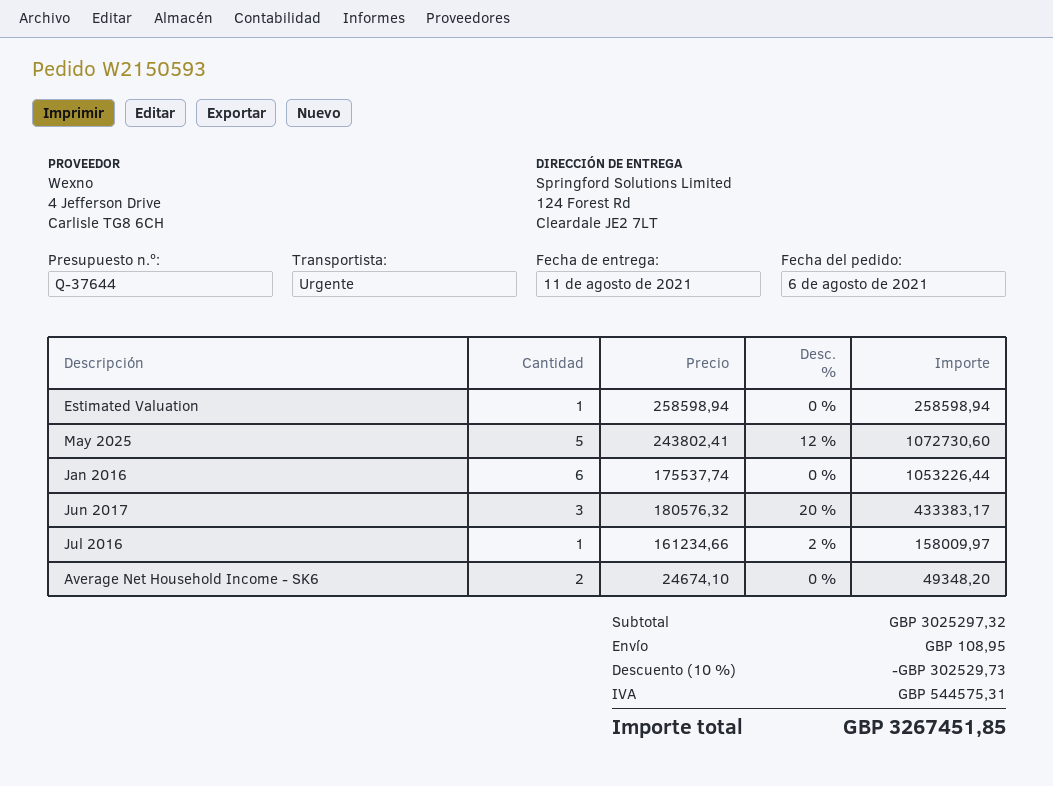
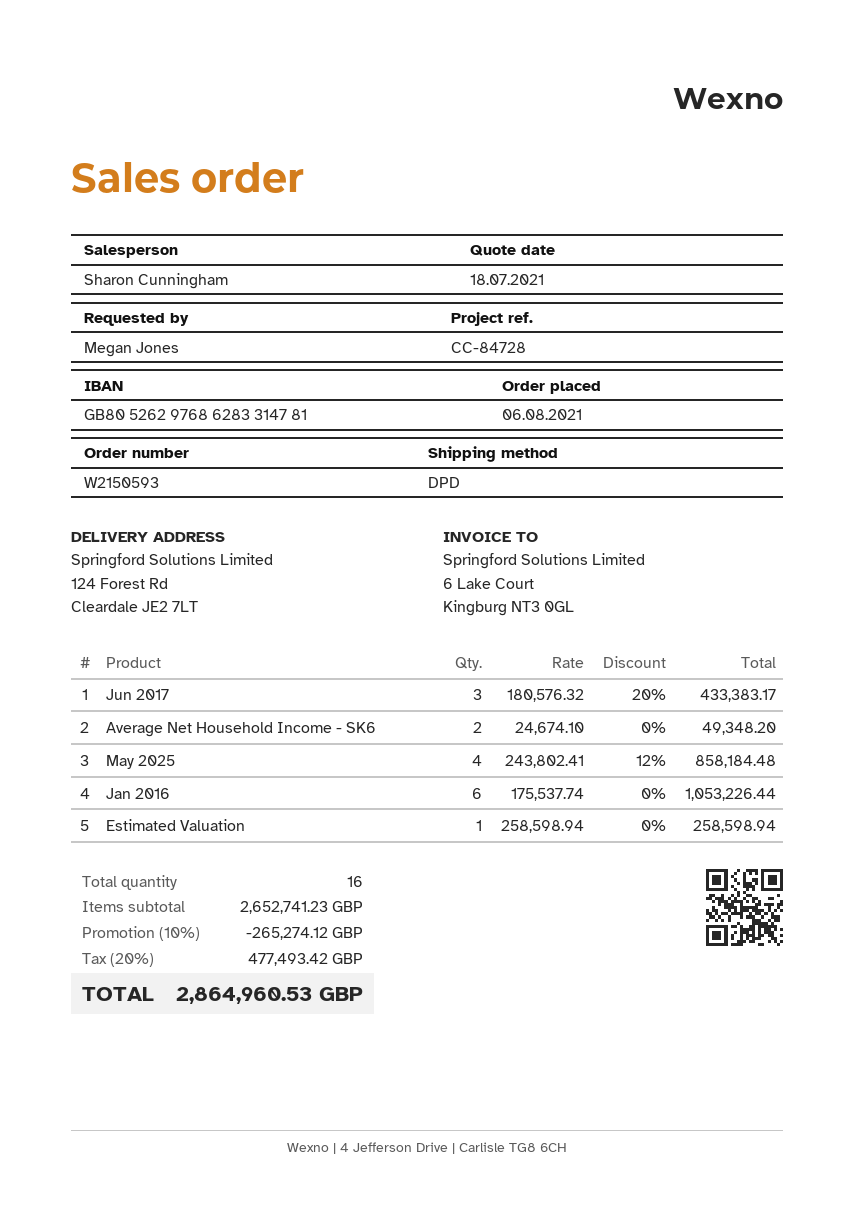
shipping method: express -> DPD
May 2025: 5 x 243802.41 - 12% = 1072730.60 -> 4 x 243802.41 - 12% = 858184.48
Jul 2016: 1 x 161234.66 - 2% = 158009.97 -> none
subtotal: 3025297.32 -> 2652741.23
discount: 10% = 302529.73 -> 10% = 265274.12
shipping: 108.95 -> none
tax: 544575.31 -> 477493.42
total: 3267451.85 -> 2864960.53

